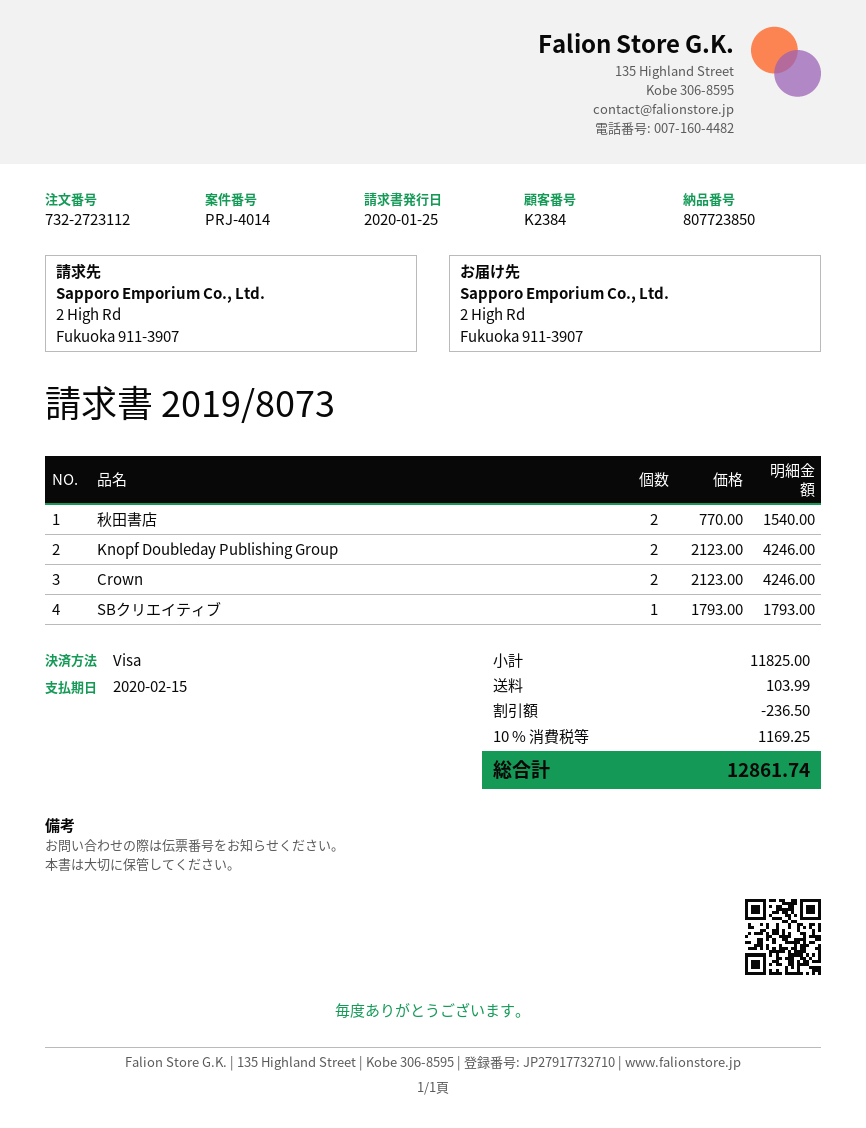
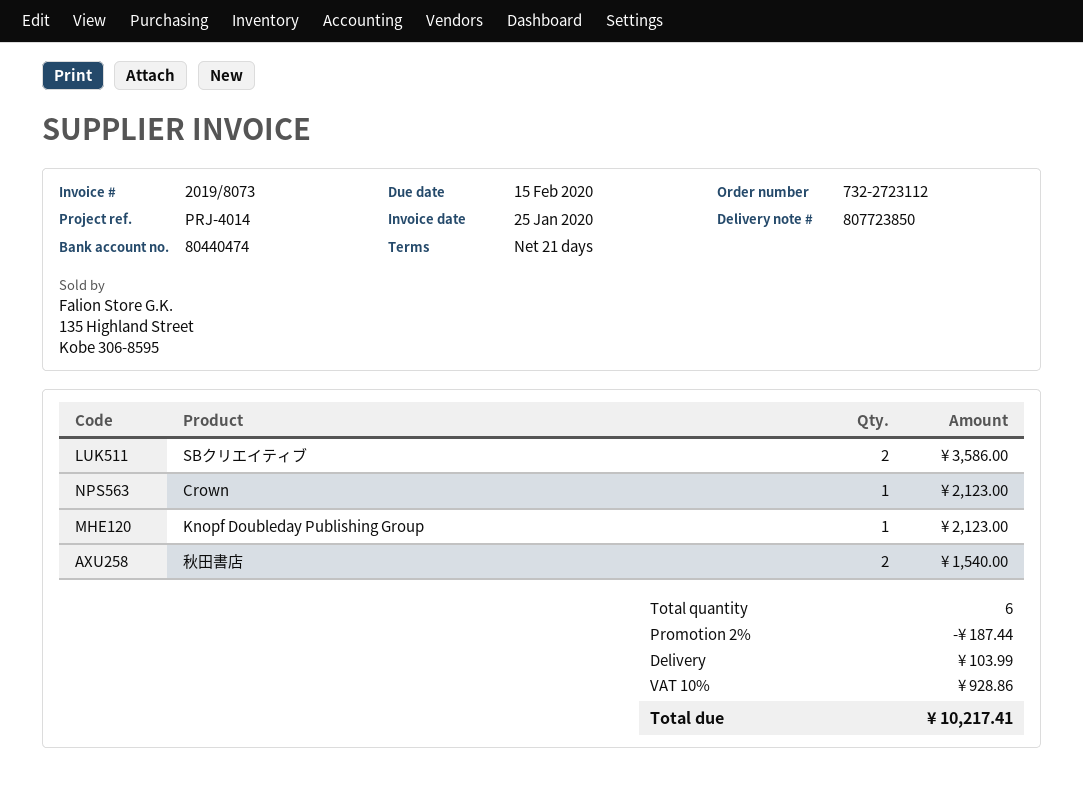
Knopf Doubleday Publishing Group: 2 for 4246.00 -> 1 for 2123.00
Crown: 2 for 4246.00 -> 1 for 2123.00
SBクリエイティブ: 1 for 1793.00 -> 2 for 3586.00
discount: 236.50 -> 187.44
tax: 10% = 1169.25 -> 10% = 928.86
total: 12861.74 -> 10217.41

